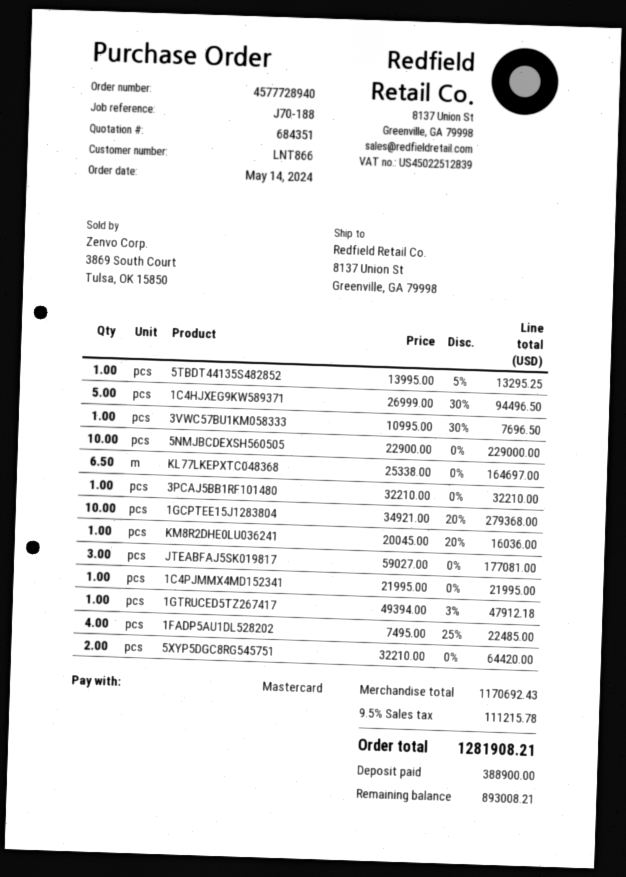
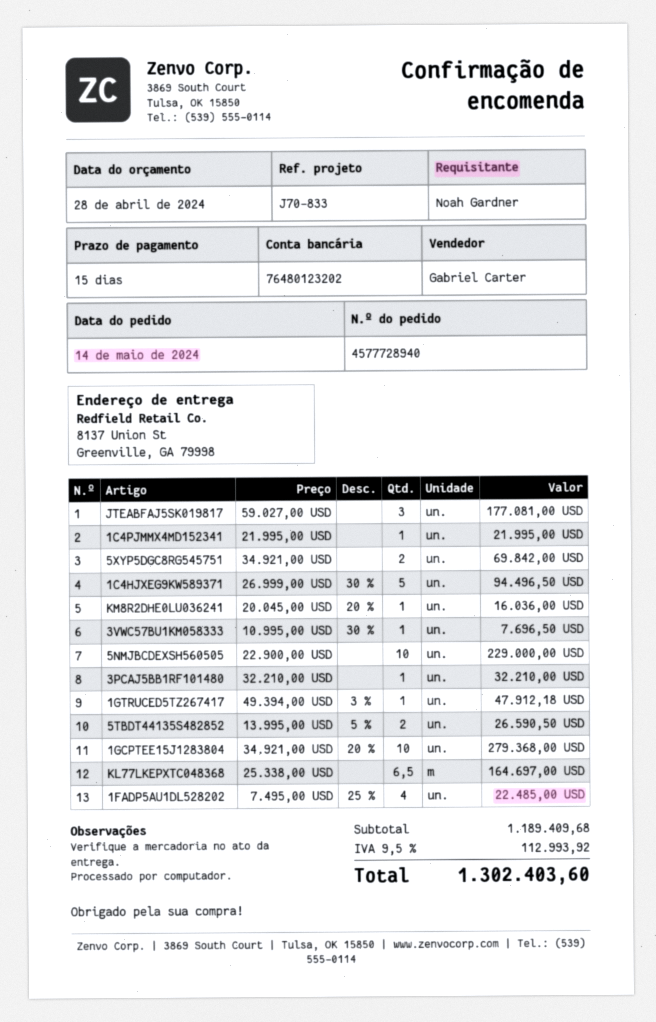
reference: J70-188 -> J70-833
5TBDT44135S482852: 1 x 13995.00 - 5% = 13295.25 -> 2 x 13995.00 - 5% = 26590.50
5XYP5DGC8RG545751: 2 x 32210.00 = 64420.00 -> 2 x 34921.00 = 69842.00
subtotal: 1170692.43 -> 1189409.68
tax: 9.5% = 111215.78 -> 9.5% = 112993.92
total: 1281908.21 -> 1302403.60

